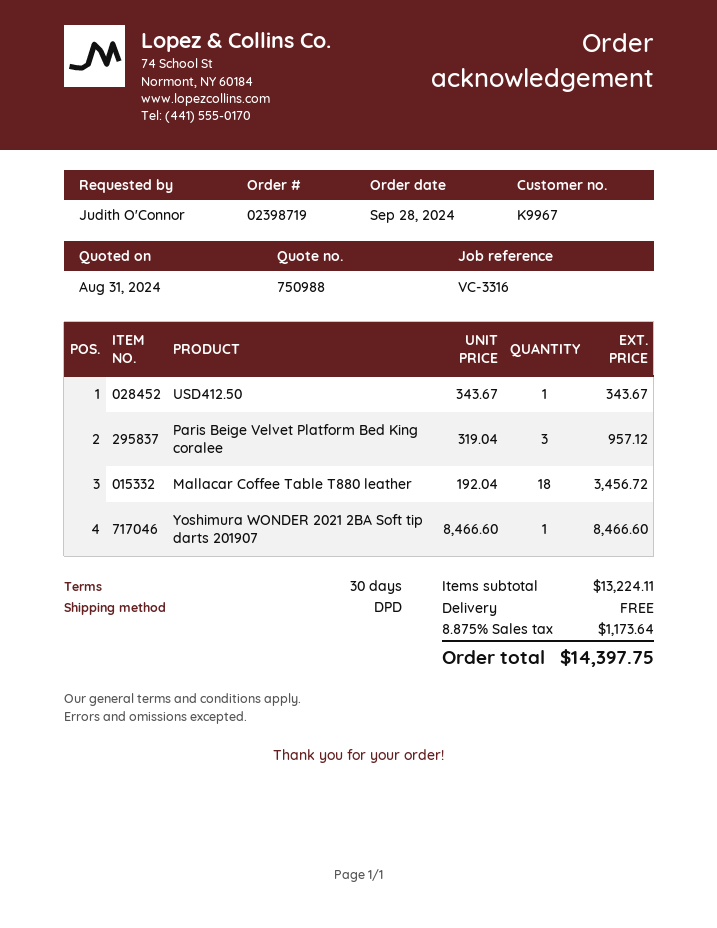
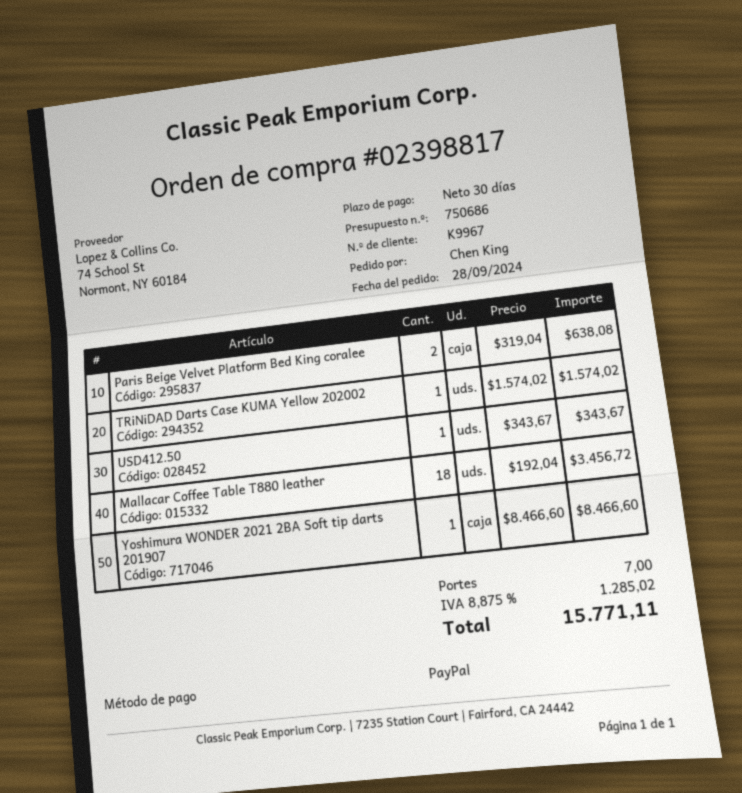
quote number: 750988 -> 750686
order number: 02398719 -> 02398817
ordered by: Judith O'Connor -> Chen King
Paris Beige Velvet Platform Bed King coralee: 3 x 319.04 = 957.12 -> 2 x 319.04 = 638.08
TRiNiDAD Darts Case KUMA Yellow 202002: none -> 1 x 1574.02 = 1574.02
shipping: 0.00 -> 7.00
tax: 8.875% = 1173.64 -> 8.875% = 1285.02
total: 14397.75 -> 15771.11

